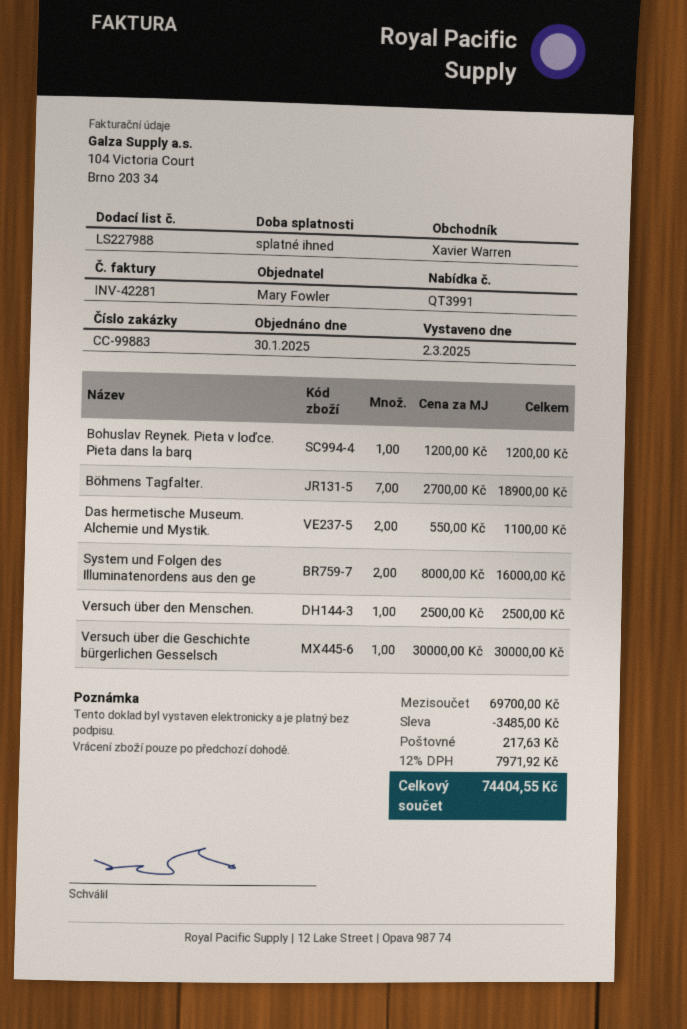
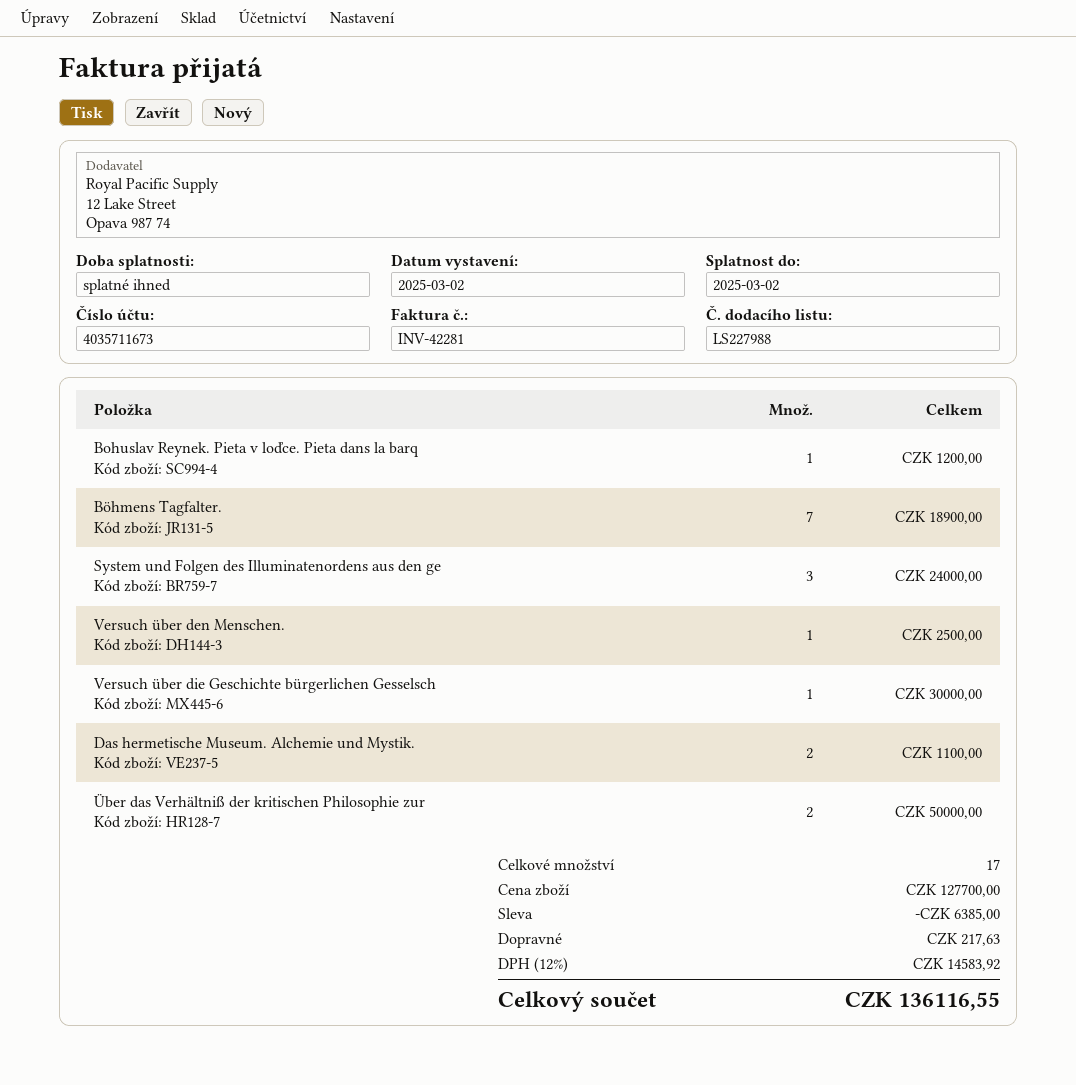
System und Folgen des Illuminatenordens aus den ge: 2 for 16000.00 -> 3 for 24000.00
Über das Verhältniß der kritischen Philosophie zur: none -> 2 for 50000.00
subtotal: 69700.00 -> 127700.00
discount: 3485.00 -> 6385.00
tax: 12% = 7971.92 -> 12% = 14583.92
total: 74404.55 -> 136116.55

